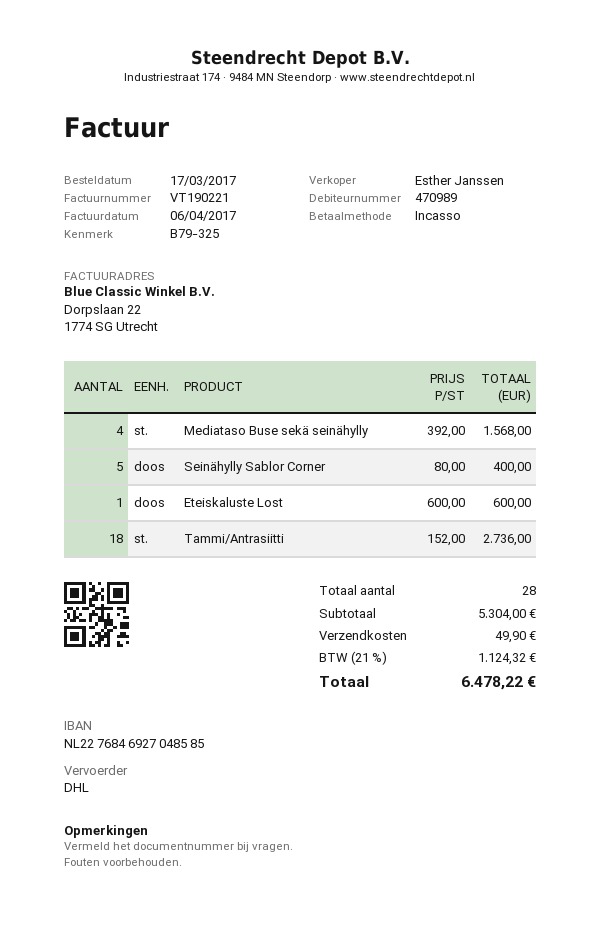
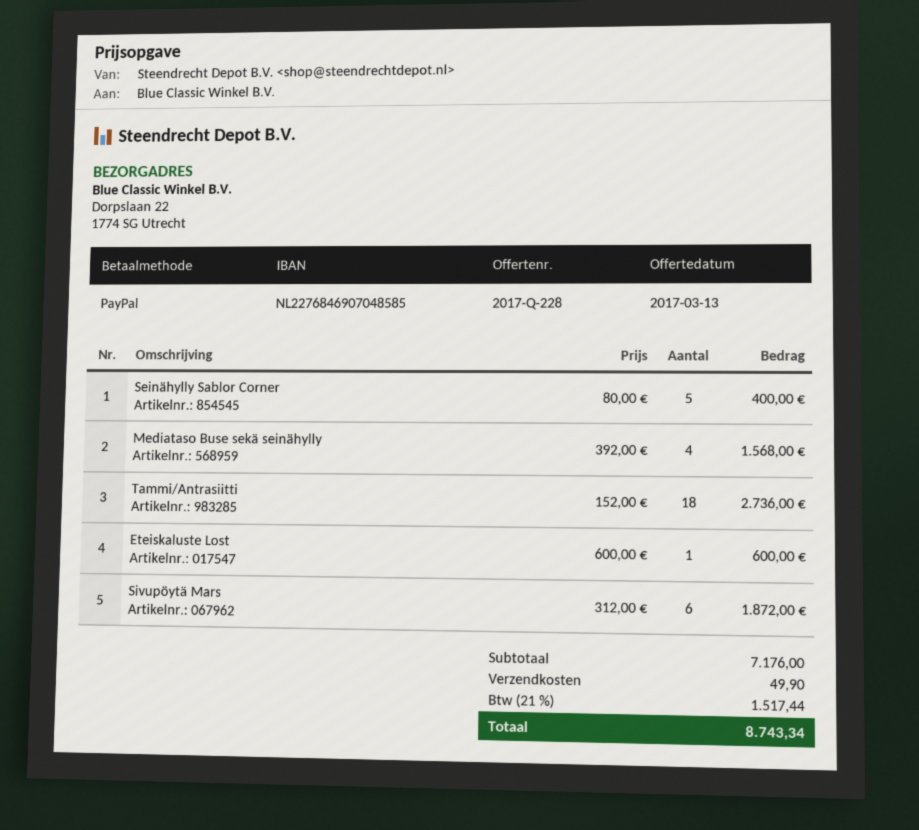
payment method: direct debit -> PayPal
bank account: NL2276846927048585 -> NL2276846907048585
Sivupöytä Mars: none -> 6 x 312.00 = 1872.00
subtotal: 5304.00 -> 7176.00
tax: 21% = 1124.32 -> 21% = 1517.44
total: 6478.22 -> 8743.34

